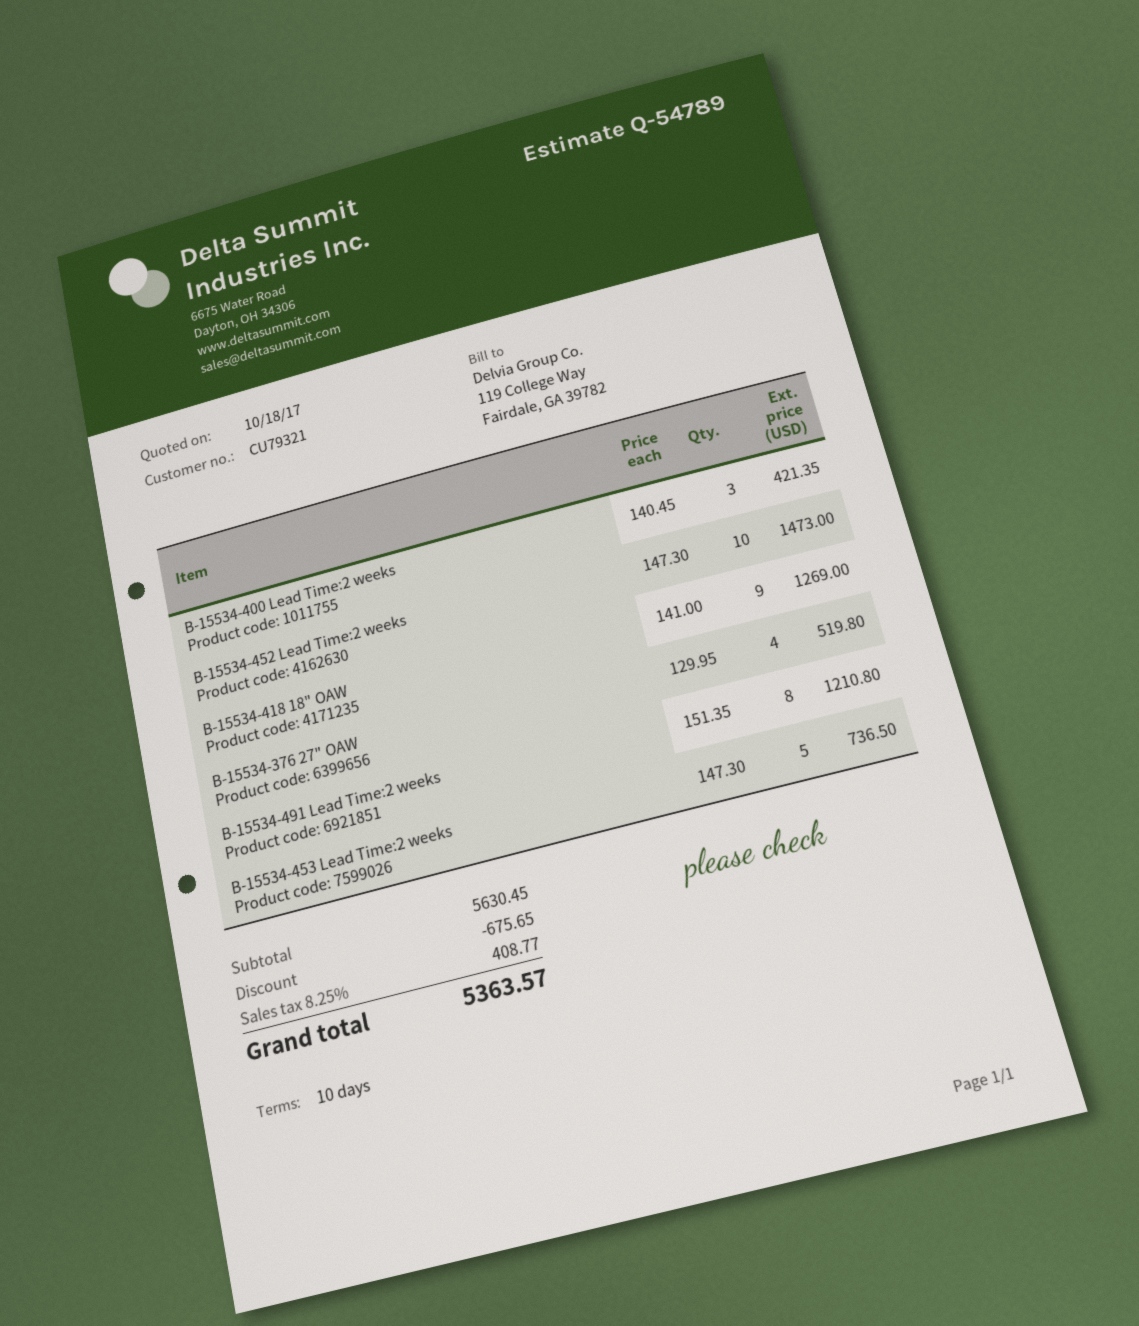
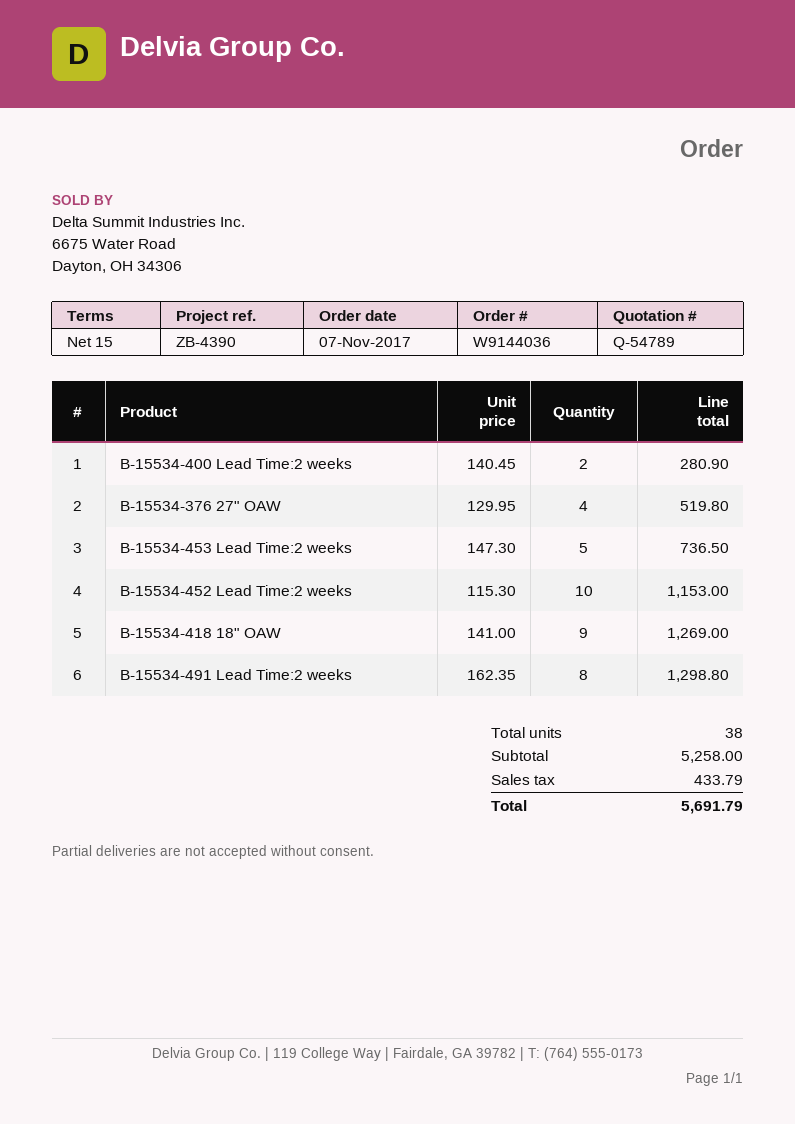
payment terms: 10 days -> 15 days
B-15534-400 Lead Time:2 weeks: 3 x 140.45 = 421.35 -> 2 x 140.45 = 280.90
B-15534-452 Lead Time:2 weeks: 10 x 147.30 = 1473.00 -> 10 x 115.30 = 1153.00
B-15534-491 Lead Time:2 weeks: 8 x 151.35 = 1210.80 -> 8 x 162.35 = 1298.80
subtotal: 5630.45 -> 5258.00
discount: 675.65 -> none
tax: 408.77 -> 433.79
total: 5363.57 -> 5691.79

